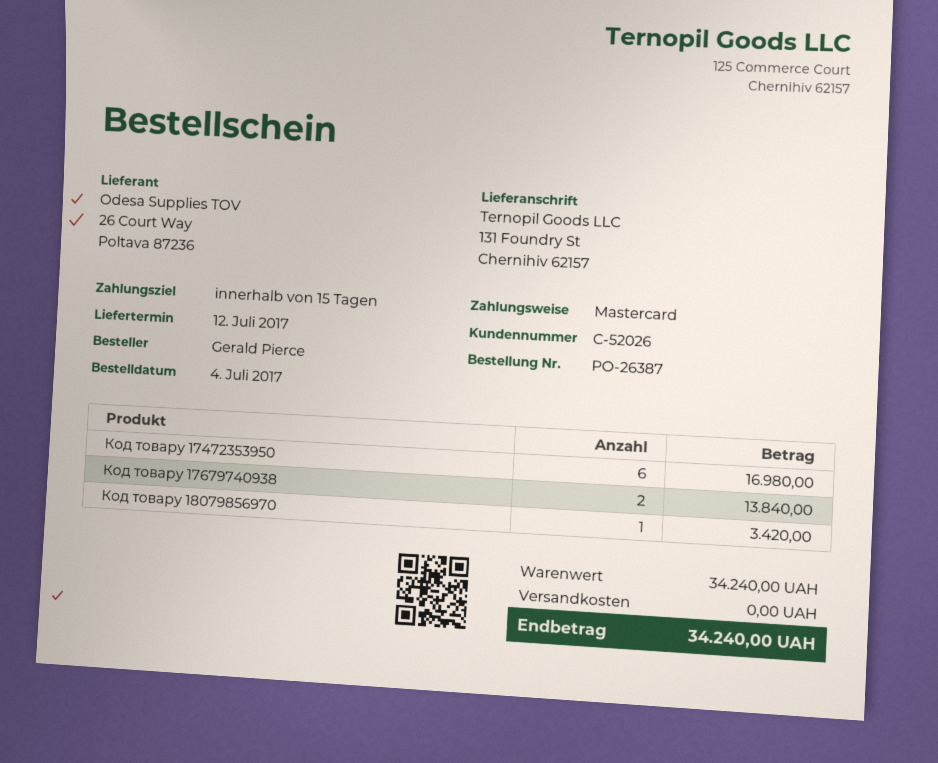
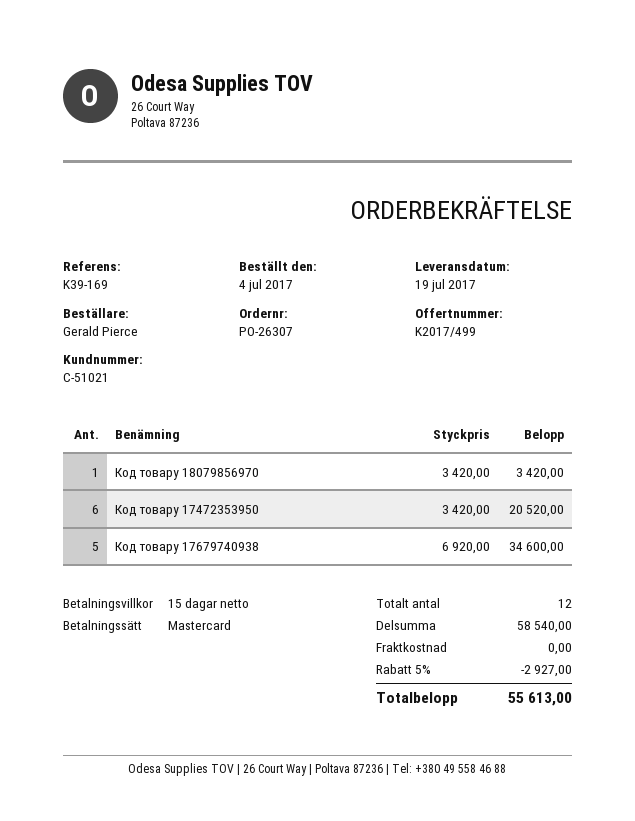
order number: PO-26387 -> PO-26307
delivery date: 2017-07-12 -> 2017-07-19
customer number: C-52026 -> C-51021
Код товару 17472353950: 6 for 16980.00 -> 6 for 20520.00
Код товару 17679740938: 2 for 13840.00 -> 5 for 34600.00
subtotal: 34240.00 -> 58540.00
discount: none -> 5% = 2927.00
total: 34240.00 -> 55613.00

